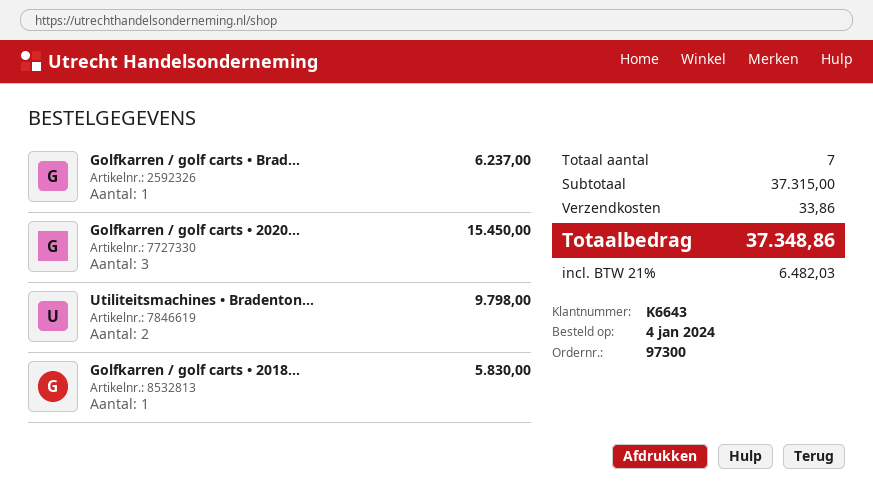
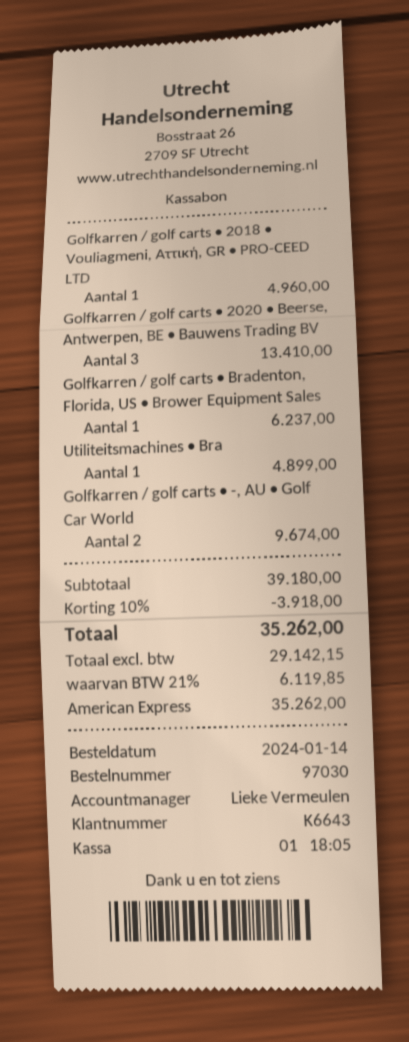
order number: 97300 -> 97030
order date: 2024-01-04 -> 2024-01-14
Golfkarren / golf carts • 2020...: 3 for 15450.00 -> 3 for 13410.00
Utiliteitsmachines • Bradenton...: 2 for 9798.00 -> 1 for 4899.00
Golfkarren / golf carts • 2018...: 1 for 5830.00 -> 1 for 4960.00
Golfkarren / golf carts • -, AU • Golf Car World: none -> 2 for 9674.00
subtotal: 37315.00 -> 39180.00
discount: none -> 10% = 3918.00
shipping: 33.86 -> none
tax: 21% = 6482.03 -> 21% = 6119.85
total: 37348.86 -> 35262.00

